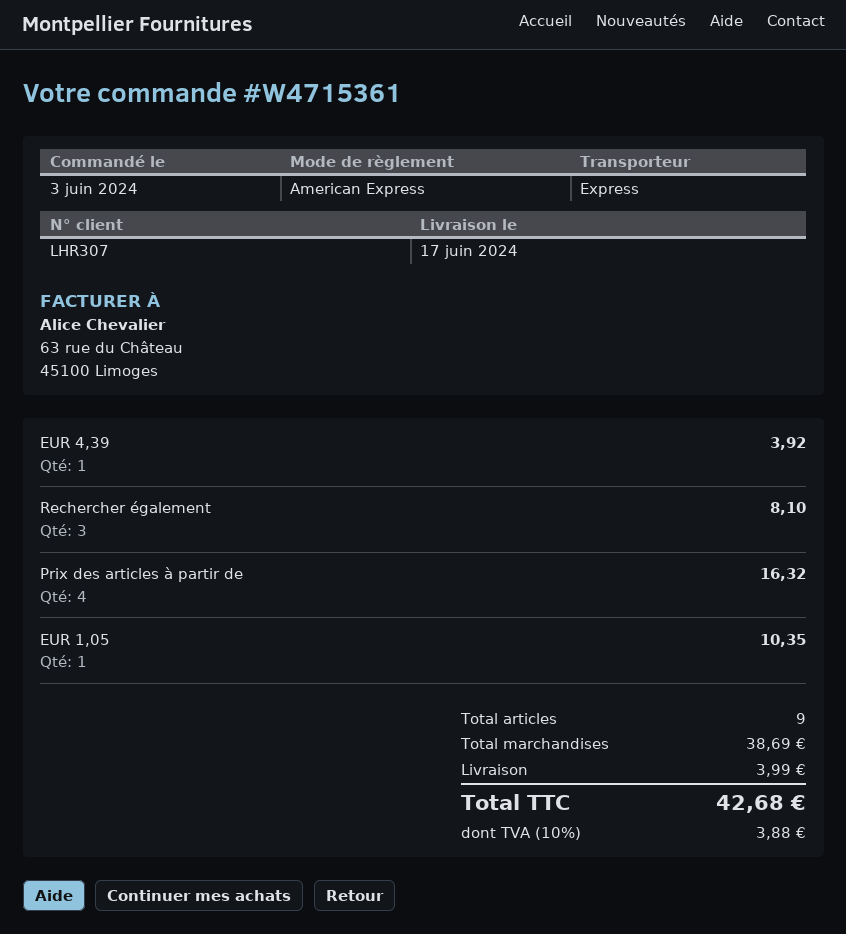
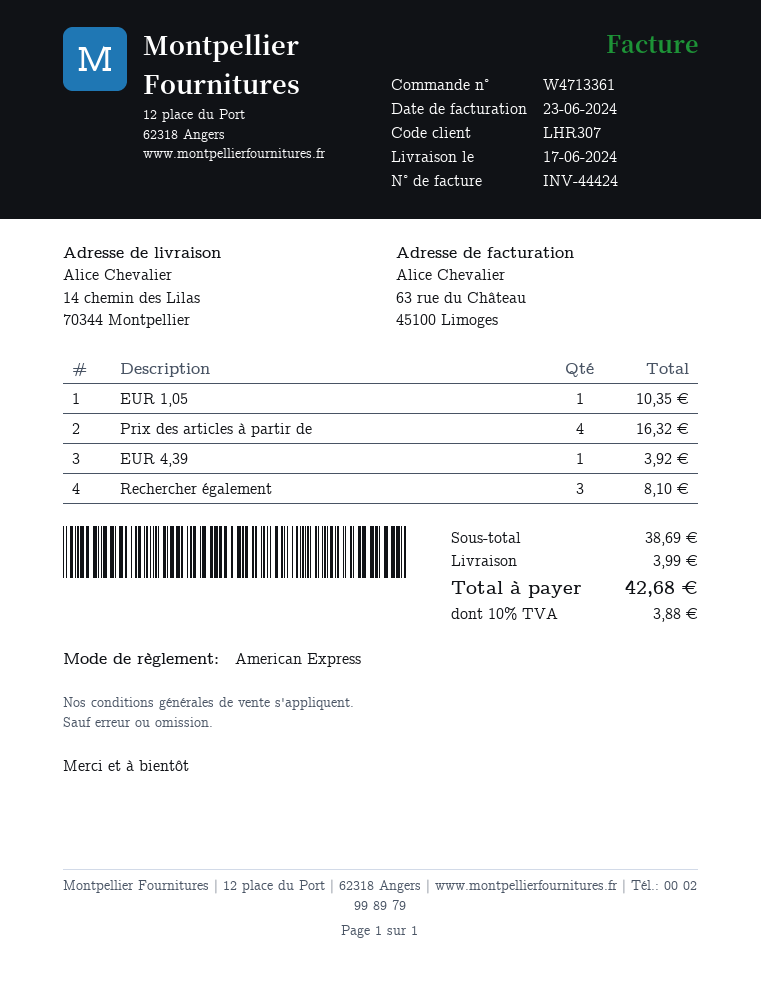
order number: W4715361 -> W4713361

